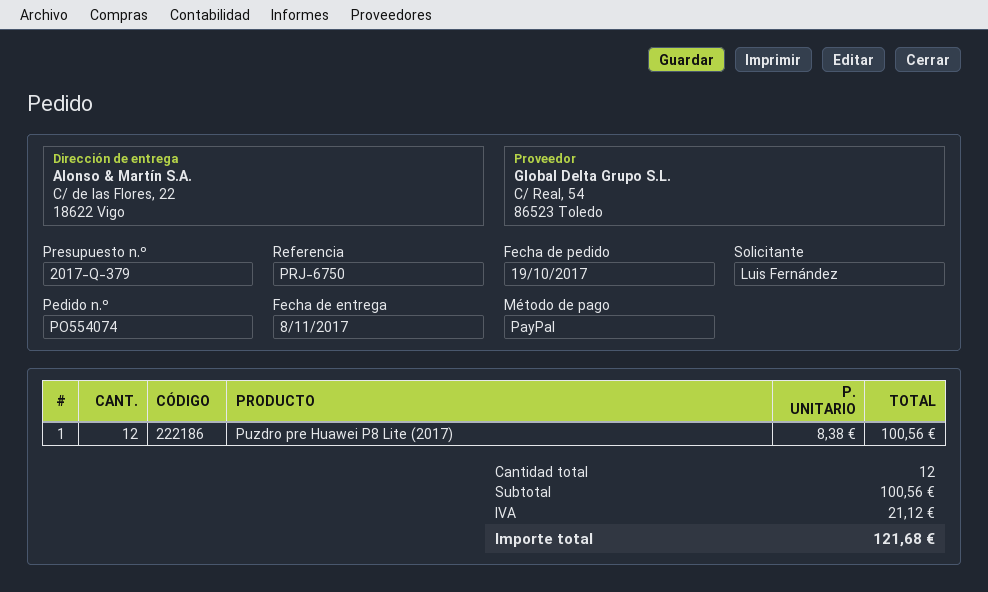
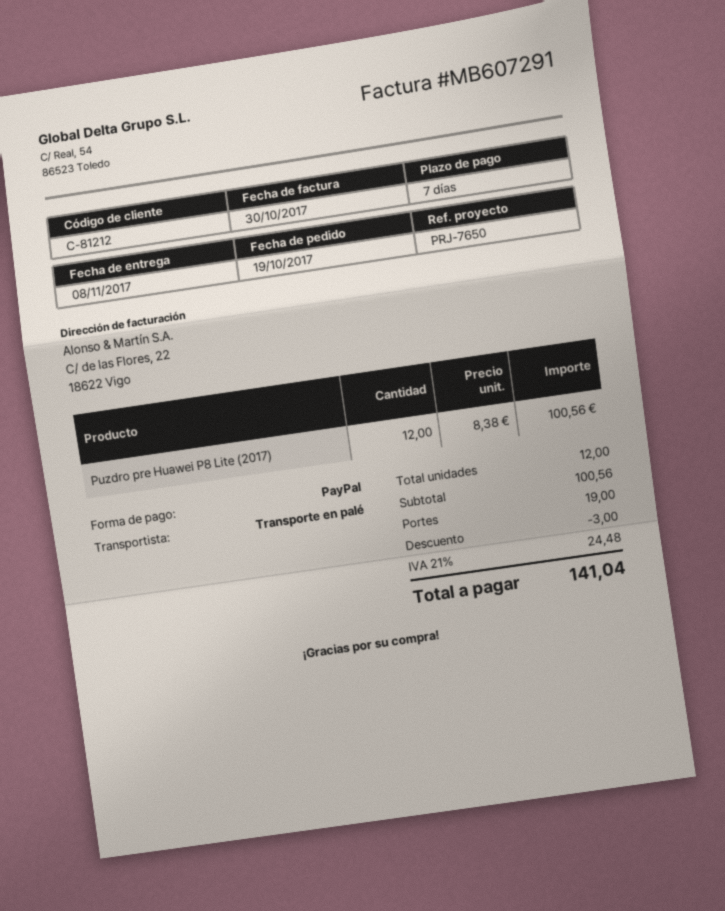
reference: PRJ-6750 -> PRJ-7650
discount: none -> 3.00
shipping: none -> 19.00
tax: 21.12 -> 24.48
total: 121.68 -> 141.04

